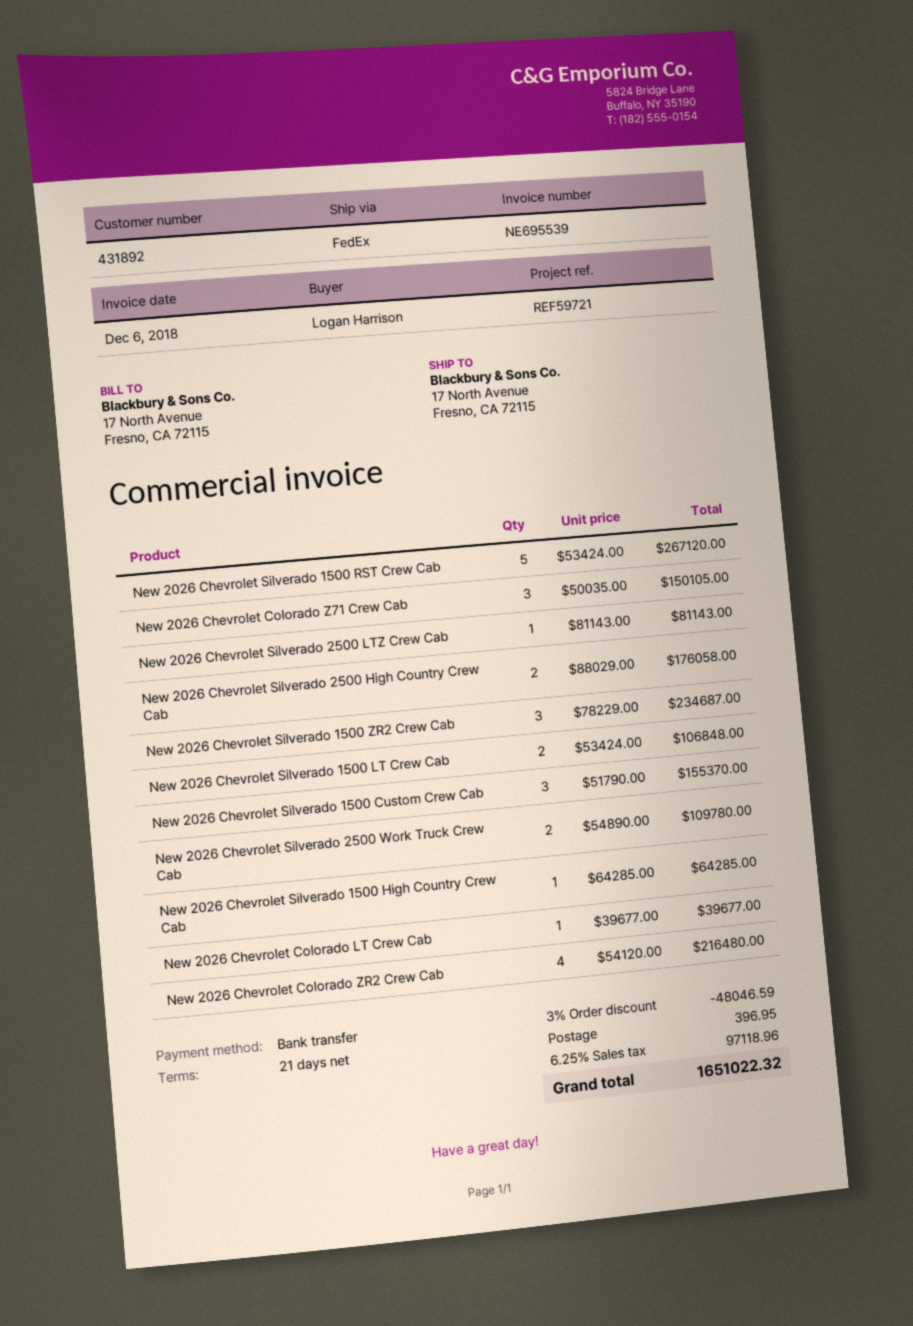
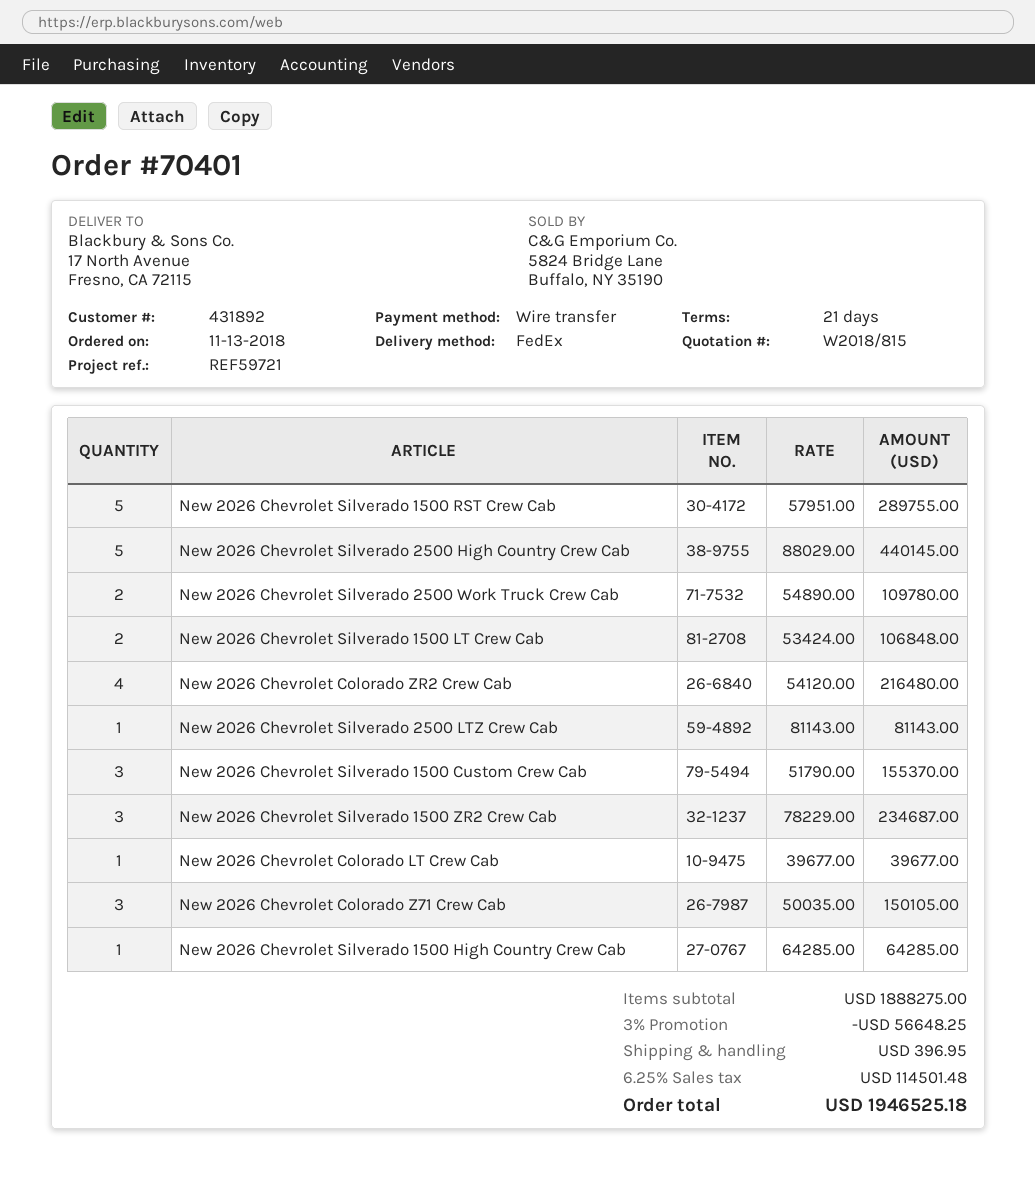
New 2026 Chevrolet Silverado 1500 RST Crew Cab: 5 x 53424.00 = 267120.00 -> 5 x 57951.00 = 289755.00
New 2026 Chevrolet Silverado 2500 High Country Crew Cab: 2 x 88029.00 = 176058.00 -> 5 x 88029.00 = 440145.00
discount: 3% = 48046.59 -> 3% = 56648.25
tax: 6.25% = 97118.96 -> 6.25% = 114501.48
total: 1651022.32 -> 1946525.18

